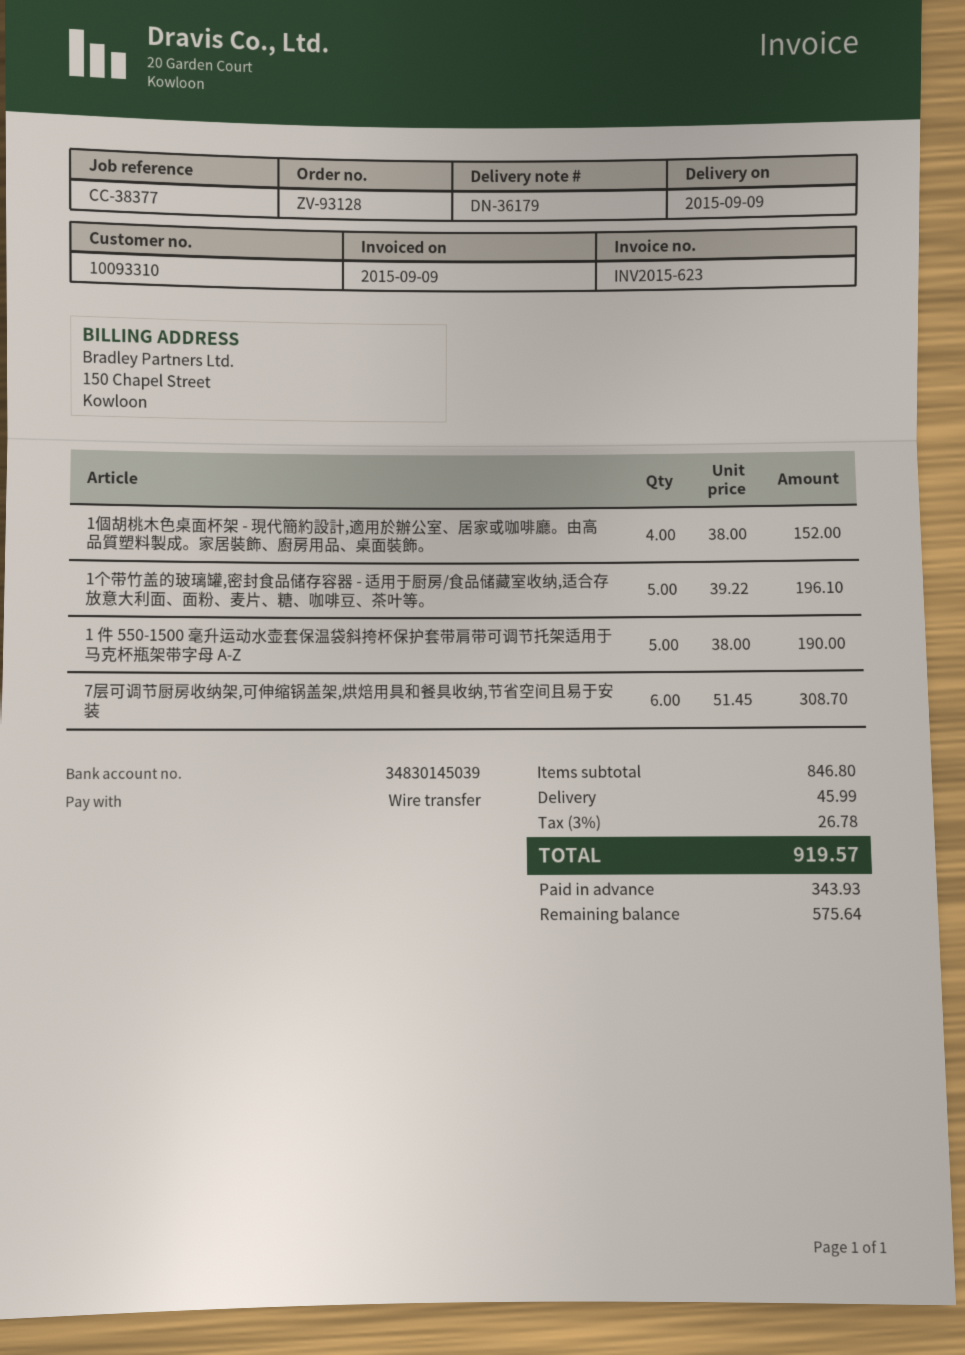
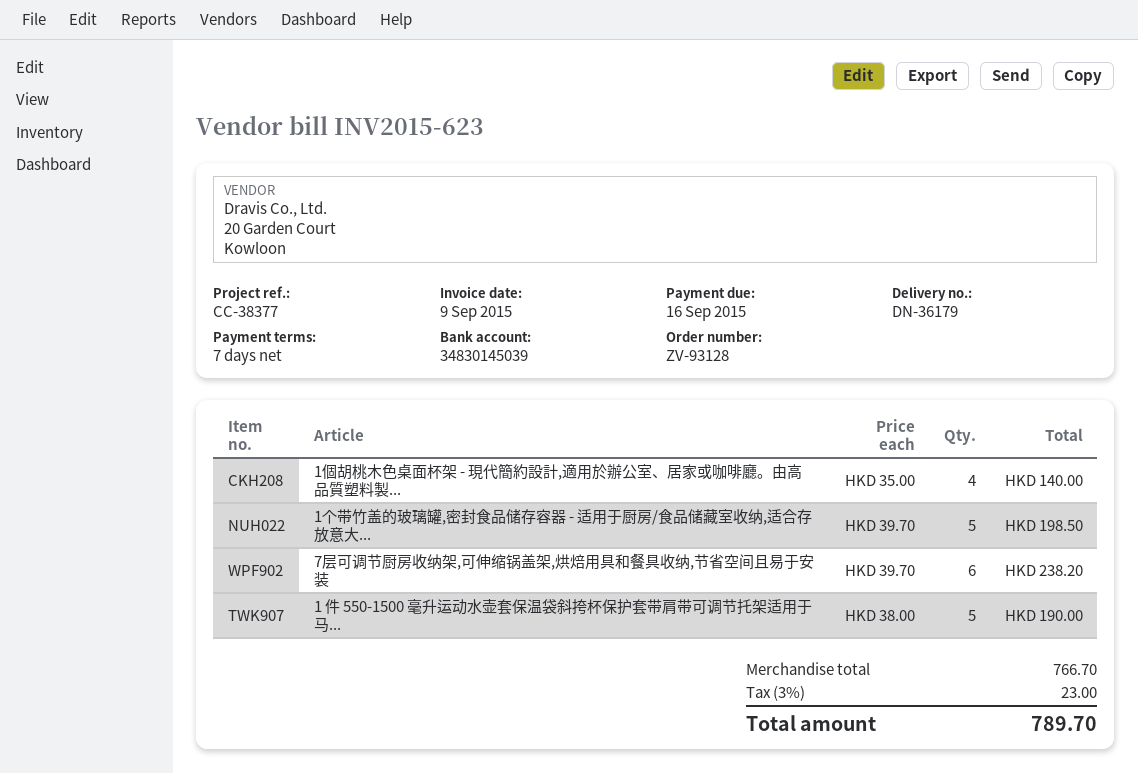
1個胡桃木色桌面杯架 - 現代簡約設計,適用於辦公室、居家或咖啡廳。由高品質塑料製成。家居裝飾、廚房用品、桌面裝飾。: 4 x 38.00 = 152.00 -> 4 x 35.00 = 140.00
1个带竹盖的玻璃罐,密封食品储存容器 - 适用于厨房/食品储藏室收纳,适合存放意大利面、面粉、麦片、糖、咖啡豆、茶叶等。: 5 x 39.22 = 196.10 -> 5 x 39.70 = 198.50
7层可调节厨房收纳架,可伸缩锅盖架,烘焙用具和餐具收纳,节省空间且易于安装: 6 x 51.45 = 308.70 -> 6 x 39.70 = 238.20
subtotal: 846.80 -> 766.70
shipping: 45.99 -> none
tax: 3% = 26.78 -> 3% = 23.00
total: 919.57 -> 789.70

